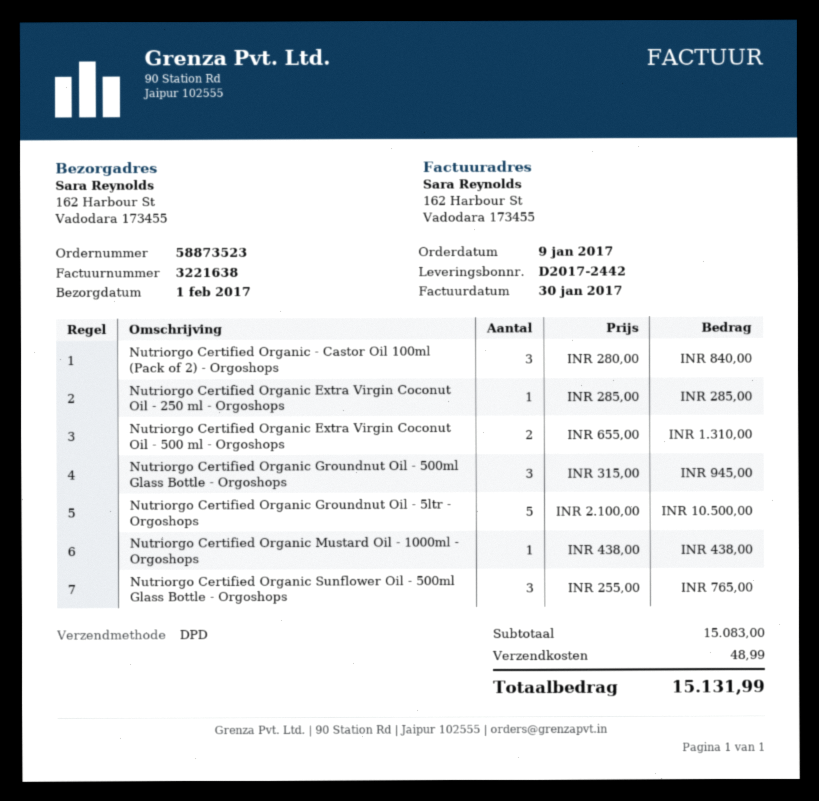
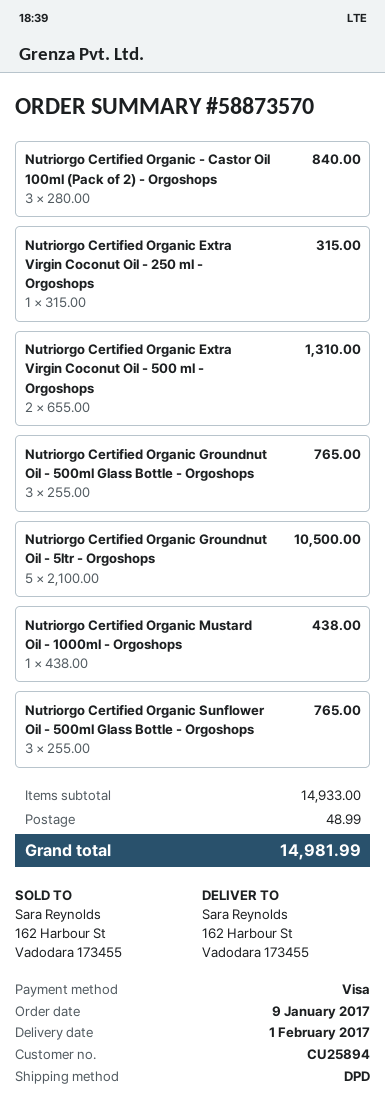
order number: 58873523 -> 58873570
Nutriorgo Certified Organic Extra Virgin Coconut Oil - 250 ml - Orgoshops: 1 x 285.00 = 285.00 -> 1 x 315.00 = 315.00
Nutriorgo Certified Organic Groundnut Oil - 500ml Glass Bottle - Orgoshops: 3 x 315.00 = 945.00 -> 3 x 255.00 = 765.00
subtotal: 15083.00 -> 14933.00
total: 15131.99 -> 14981.99

